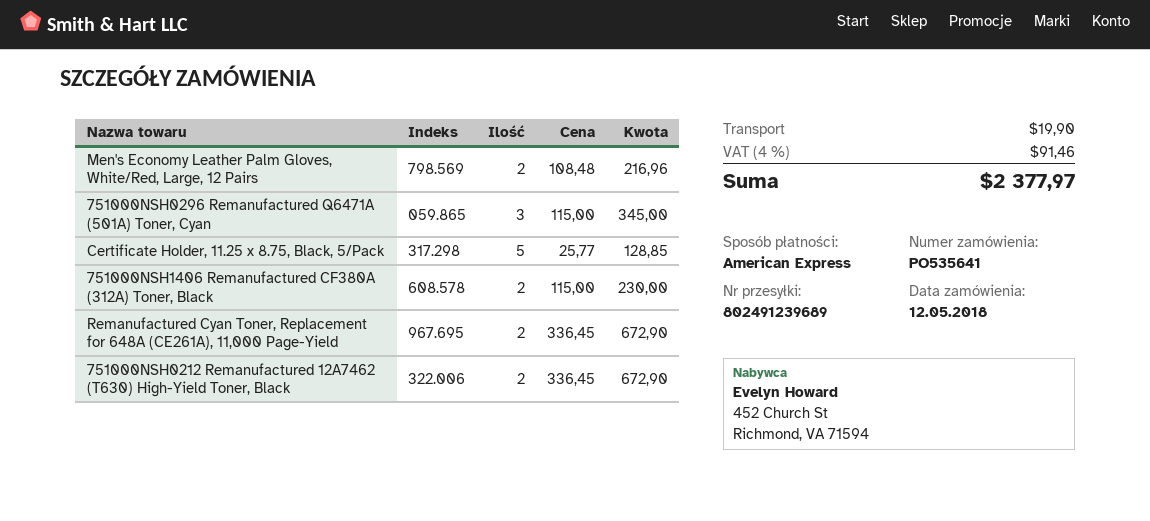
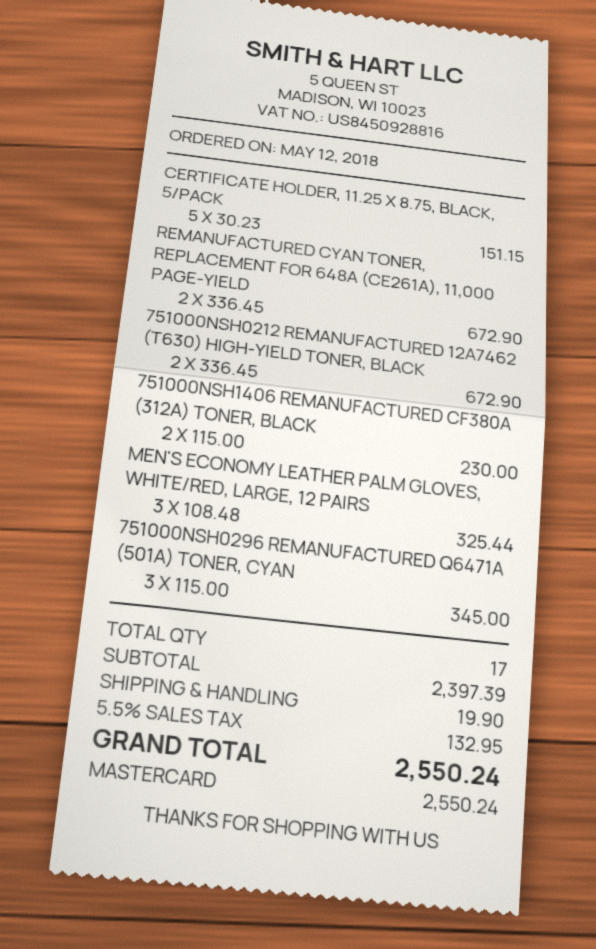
payment method: American Express -> Mastercard
Men's Economy Leather Palm Gloves, White/Red, Large, 12 Pairs: 2 x 108.48 = 216.96 -> 3 x 108.48 = 325.44
Certificate Holder, 11.25 x 8.75, Black, 5/Pack: 5 x 25.77 = 128.85 -> 5 x 30.23 = 151.15
tax: 4% = 91.46 -> 5.5% = 132.95
total: 2377.97 -> 2550.24

